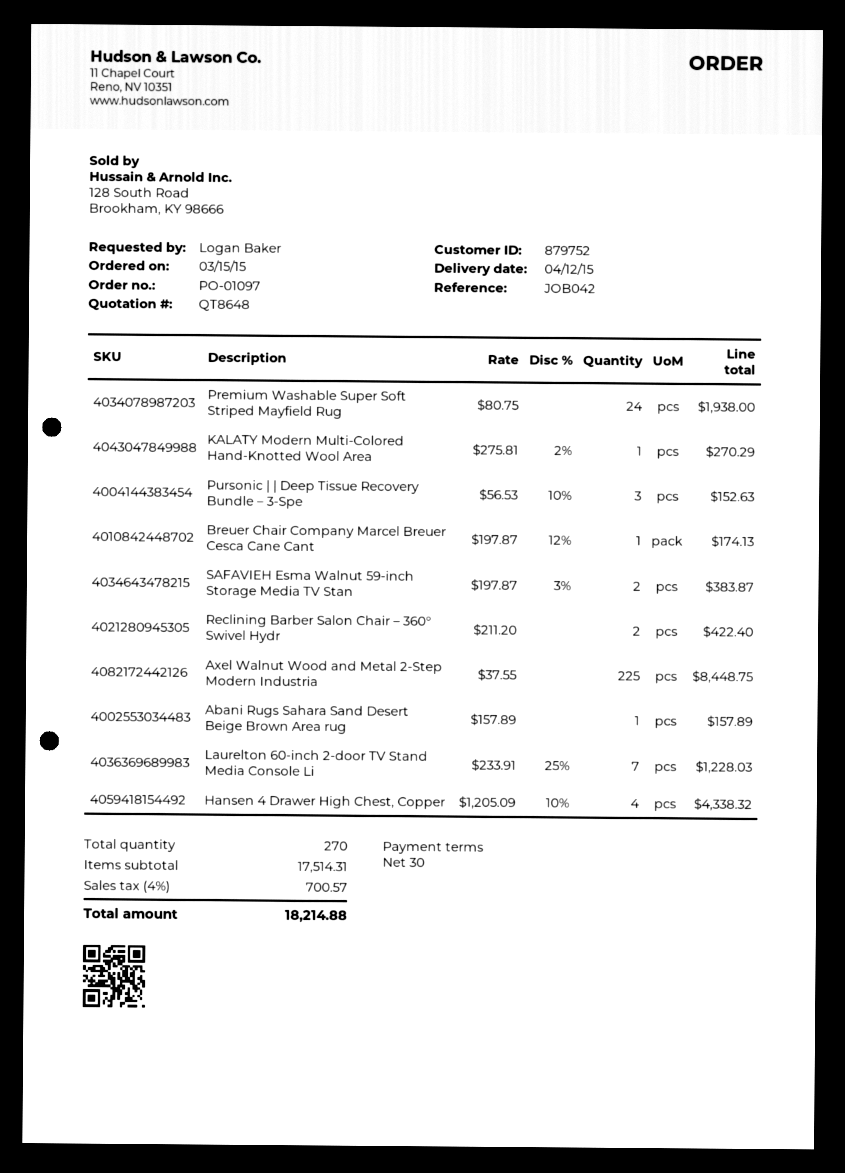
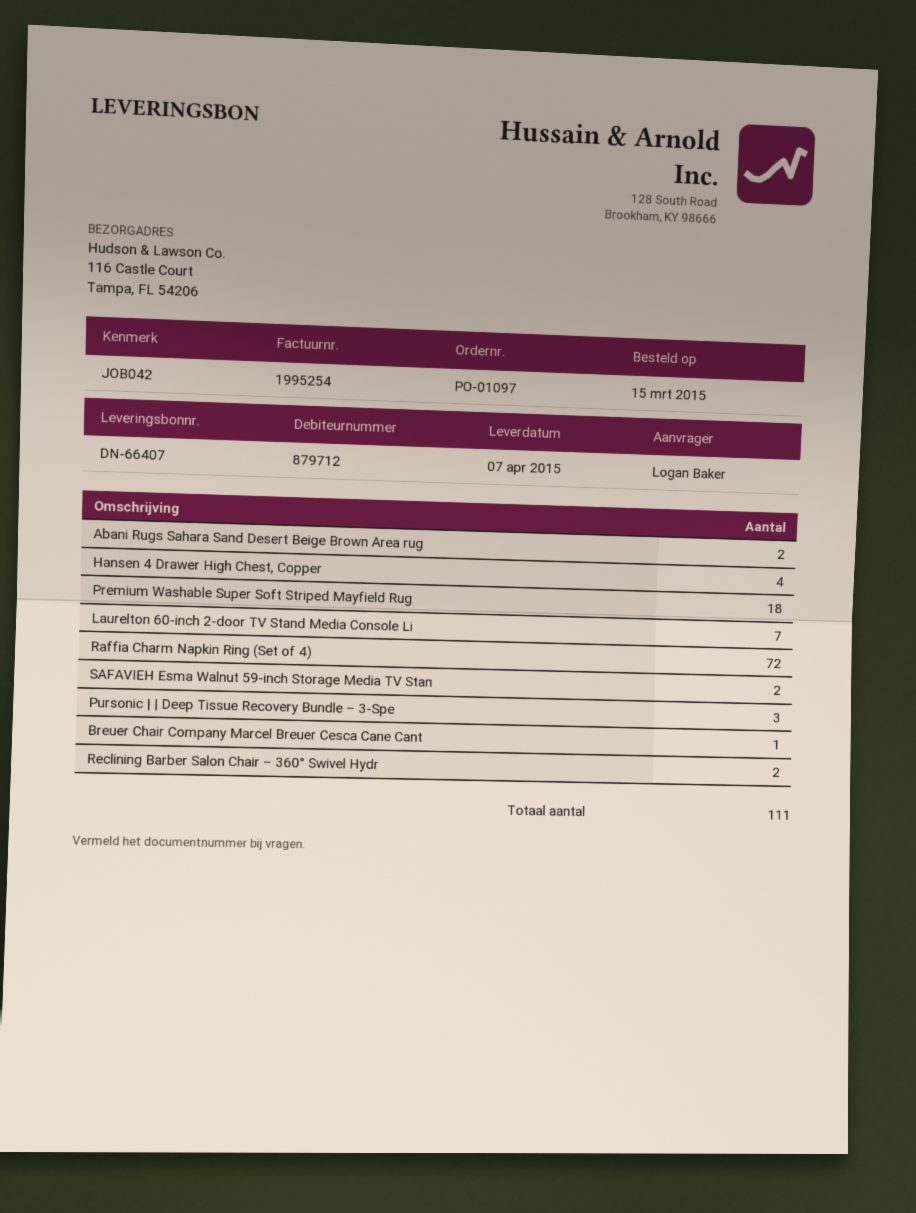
delivery date: 2015-04-12 -> 2015-04-07
customer number: 879752 -> 879712
Premium Washable Super Soft Striped Mayfield Rug: 24 -> 18
KALATY Modern Multi-Colored Hand-Knotted Wool Area: 1 -> none
Axel Walnut Wood and Metal 2-Step Modern Industria: 225 -> none
Abani Rugs Sahara Sand Desert Beige Brown Area rug: 1 -> 2
Raffia Charm Napkin Ring (Set of 4): none -> 72
total quantity: 270 -> 111

